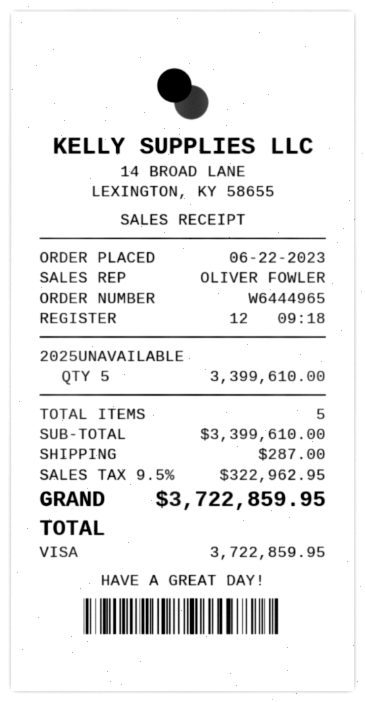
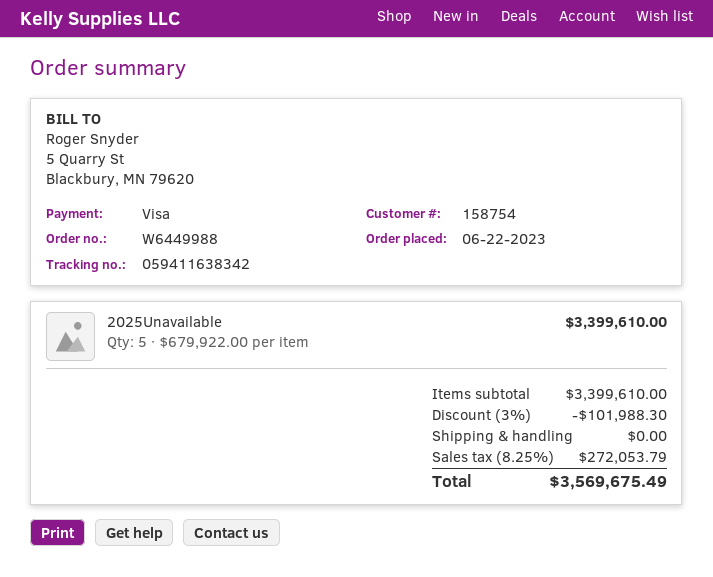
order number: W6444965 -> W6449988
discount: none -> 3% = 101988.30
shipping: 287.00 -> 0.00
tax: 9.5% = 322962.95 -> 8.25% = 272053.79
total: 3722859.95 -> 3569675.49

